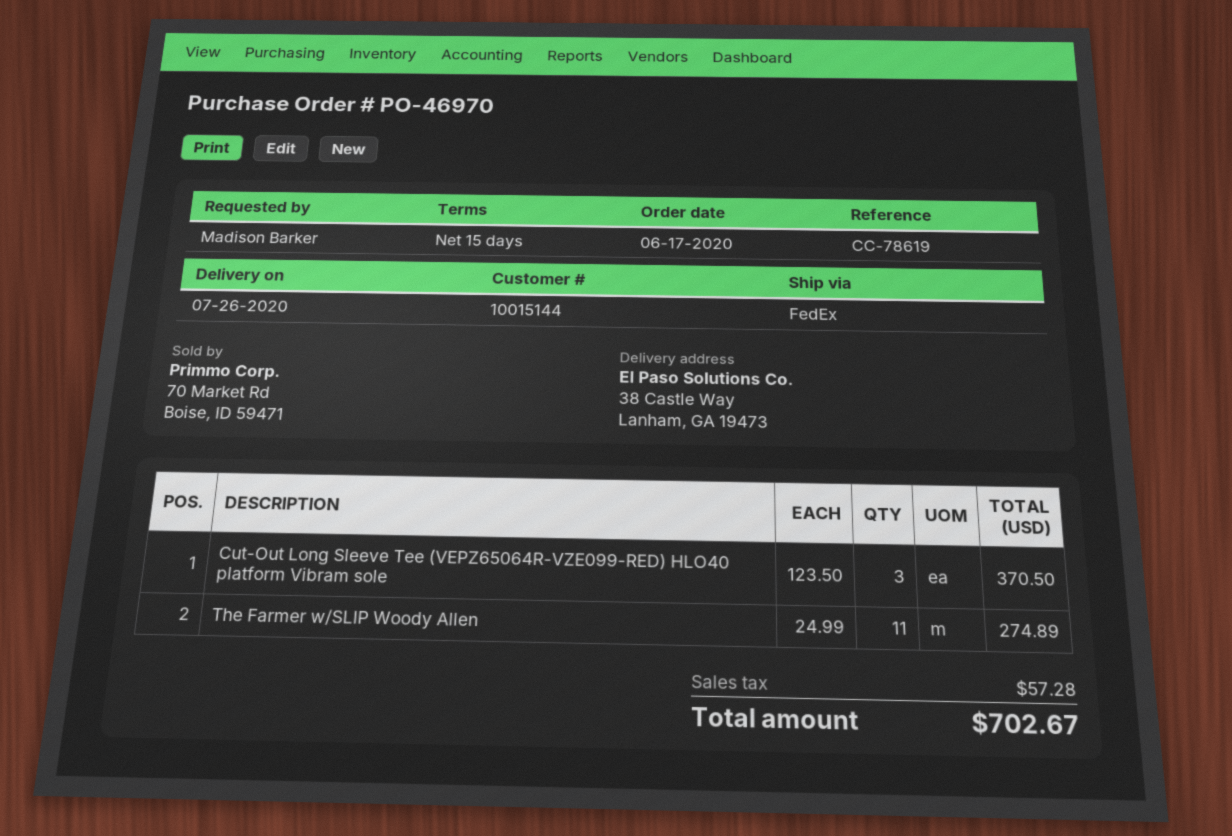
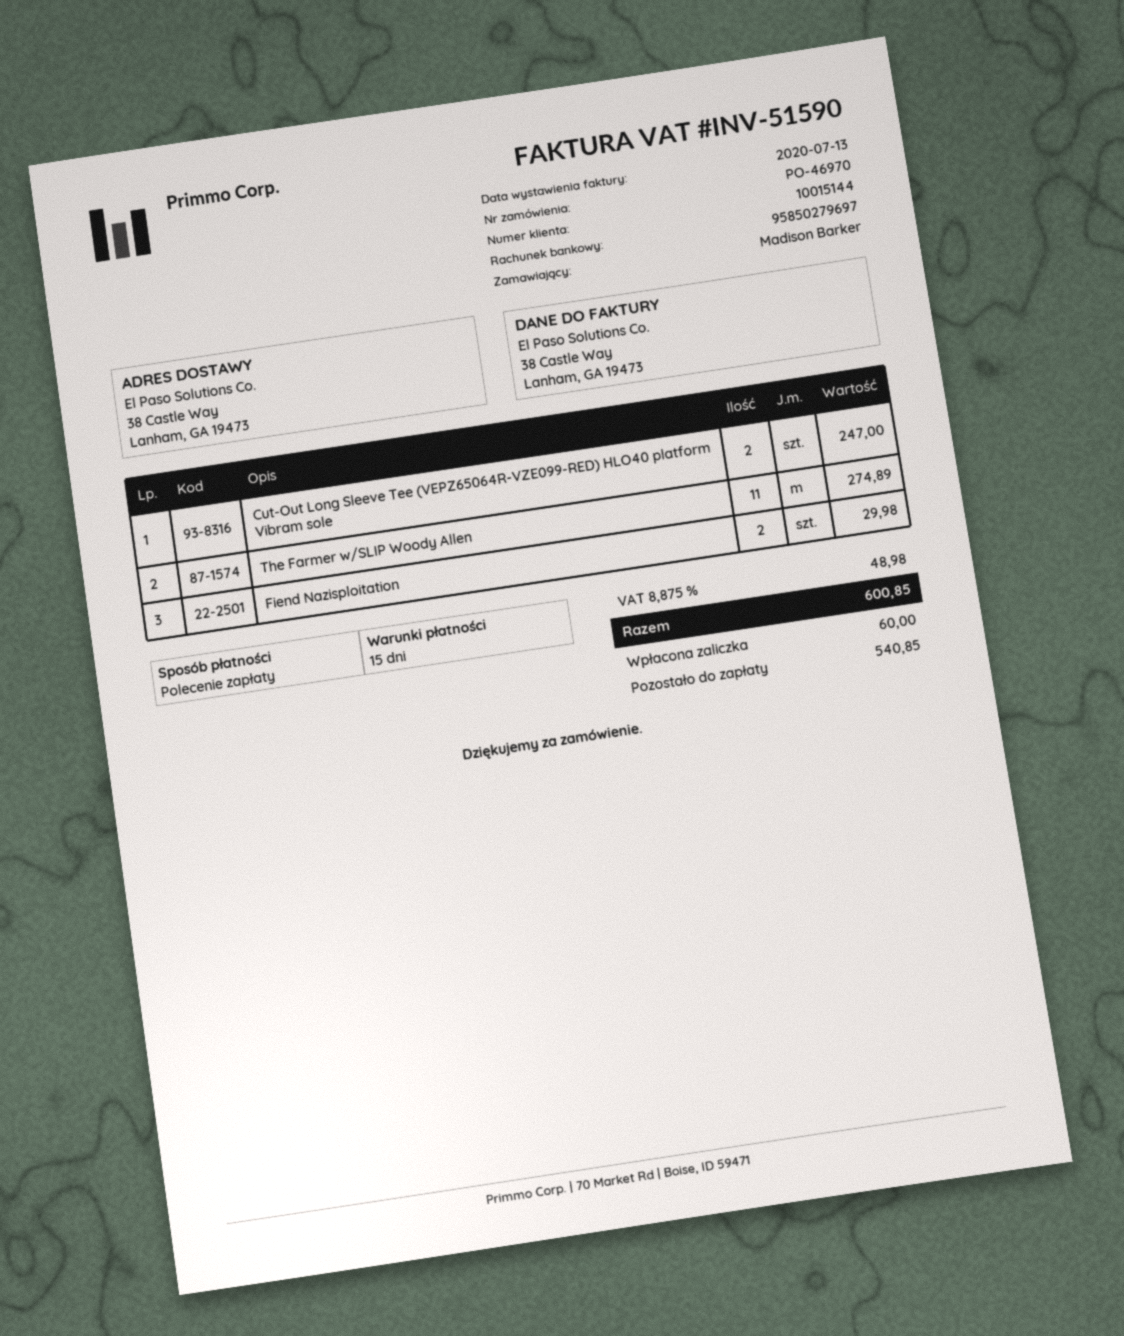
Cut-Out Long Sleeve Tee (VEPZ65064R-VZE099-RED) HLO40 platform Vibram sole: 3 for 370.50 -> 2 for 247.00
Fiend Nazisploitation: none -> 2 for 29.98
tax: 57.28 -> 48.98
total: 702.67 -> 600.85

